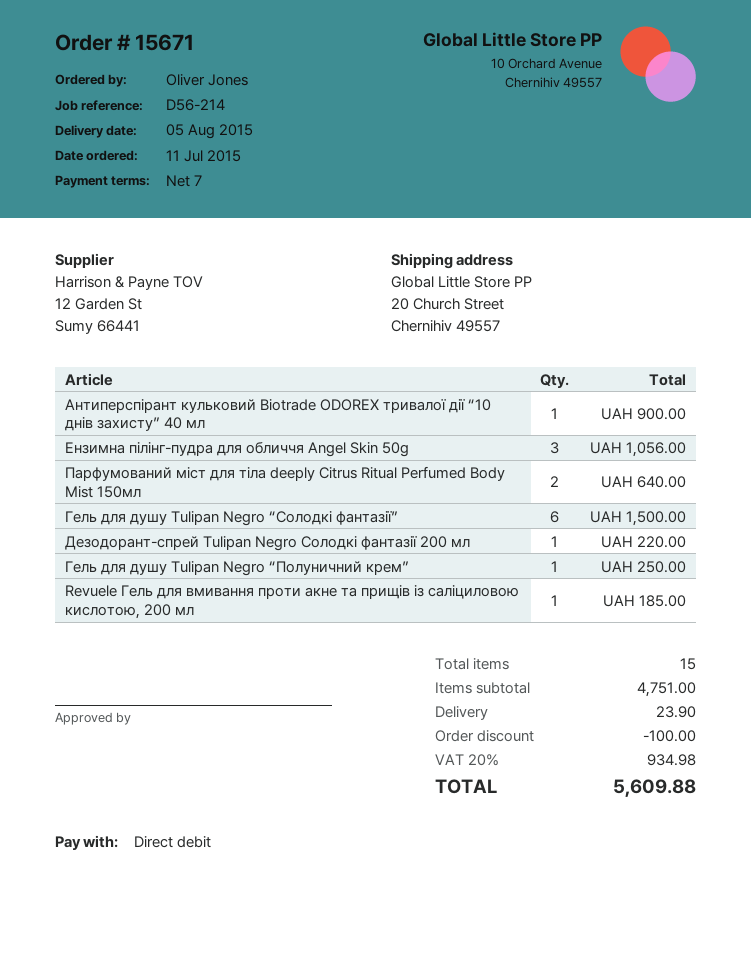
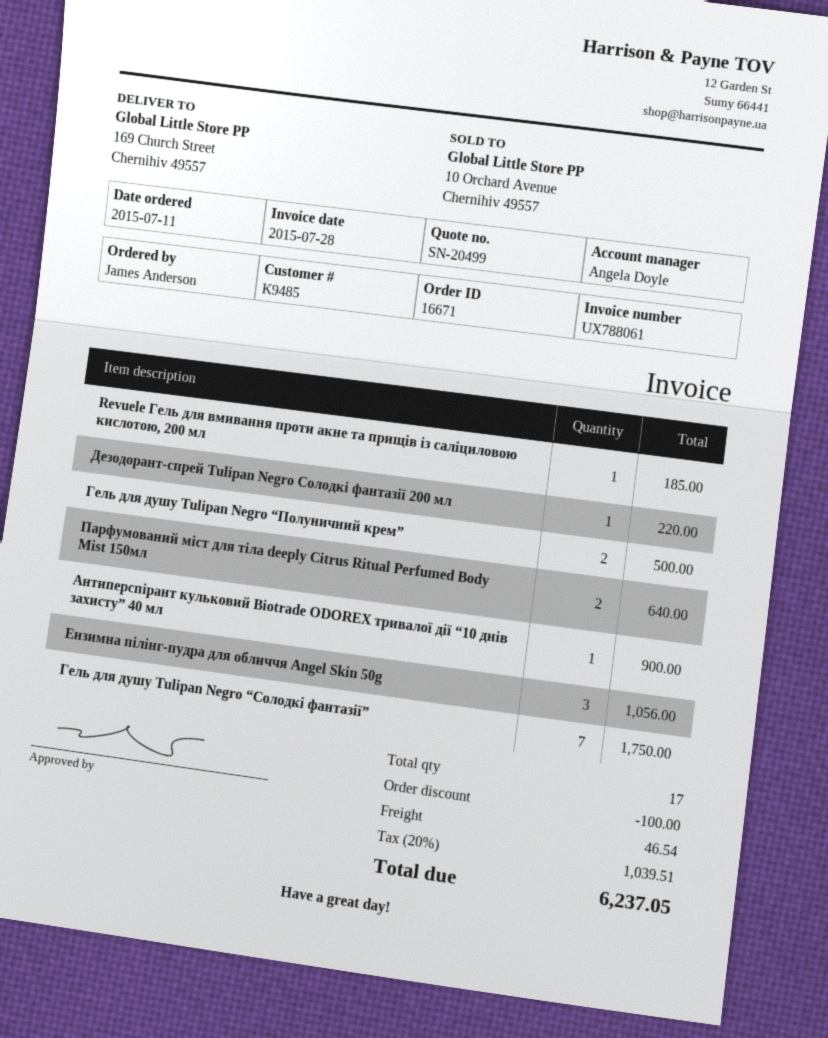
order number: 15671 -> 16671
ordered by: Oliver Jones -> James Anderson
ship to: 20 Church Street, Chernihiv 49557 -> 169 Church Street, Chernihiv 49557
Гель для душу Tulipan Negro “Солодкі фантазії”: 6 for 1500.00 -> 7 for 1750.00
Гель для душу Tulipan Negro “Полуничний крем”: 1 for 250.00 -> 2 for 500.00
total quantity: 15 -> 17
shipping: 23.90 -> 46.54
tax: 20% = 934.98 -> 20% = 1039.51
total: 5609.88 -> 6237.05

